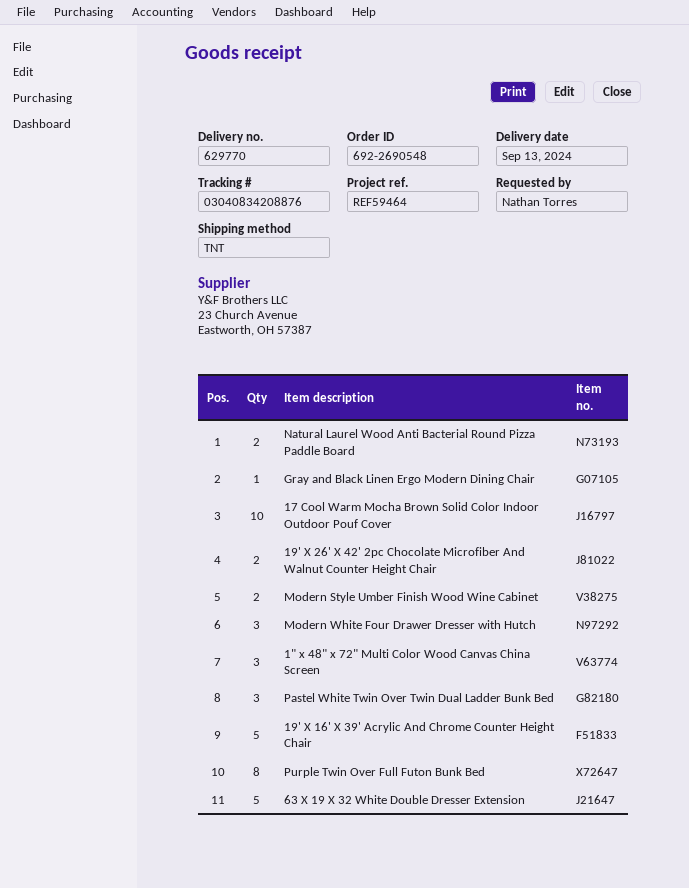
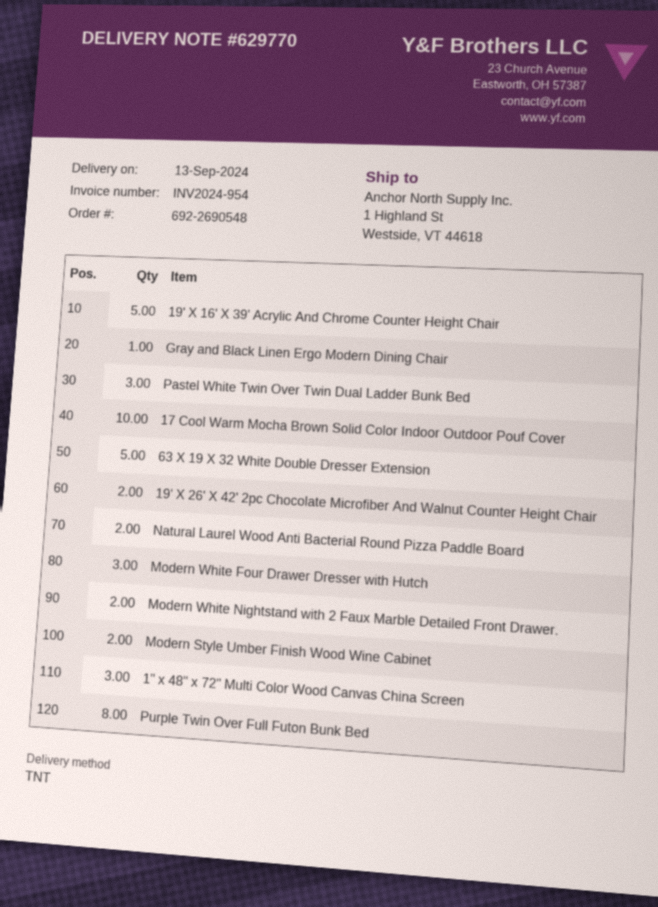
Modern White Nightstand with 2 Faux Marble Detailed Front Drawer.: none -> 2

